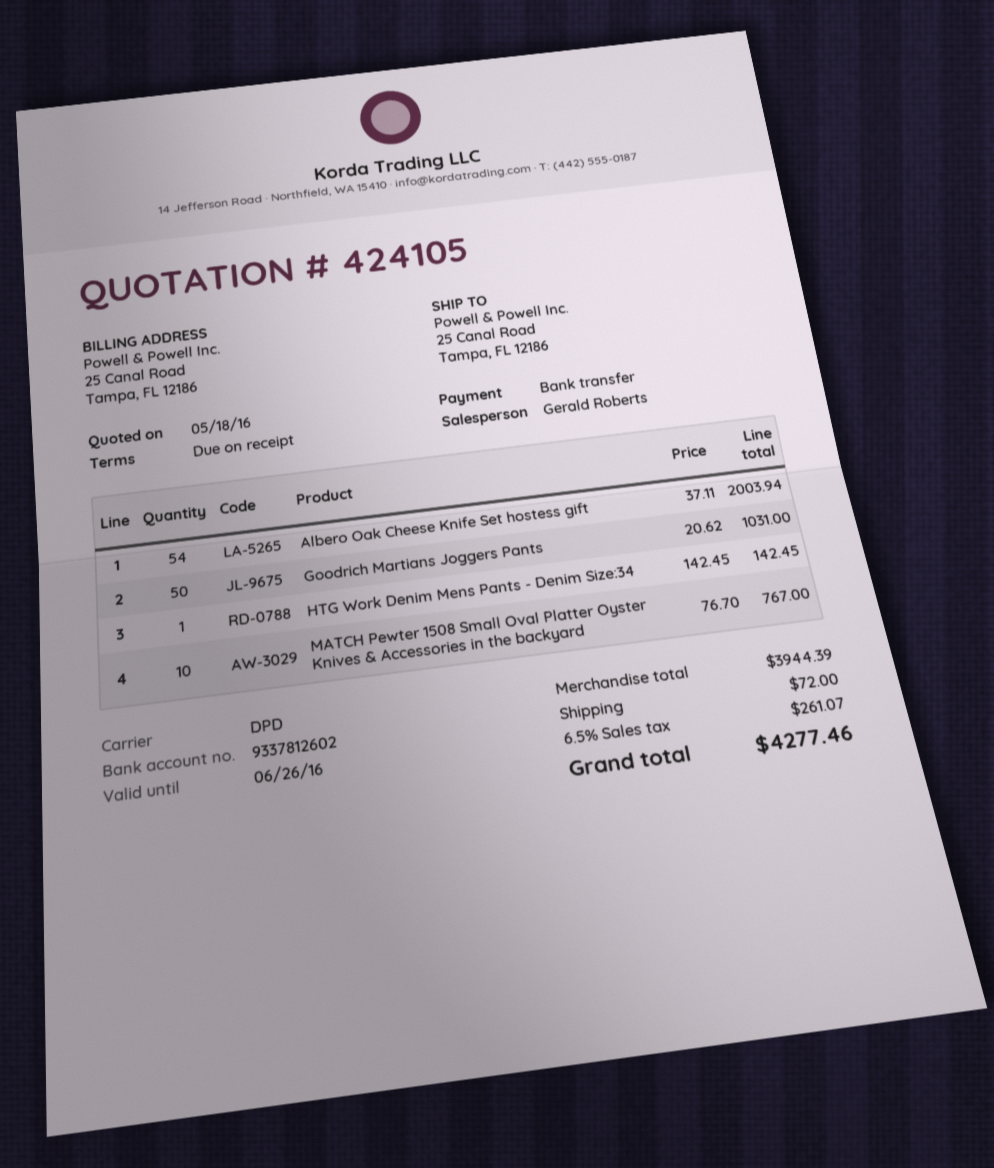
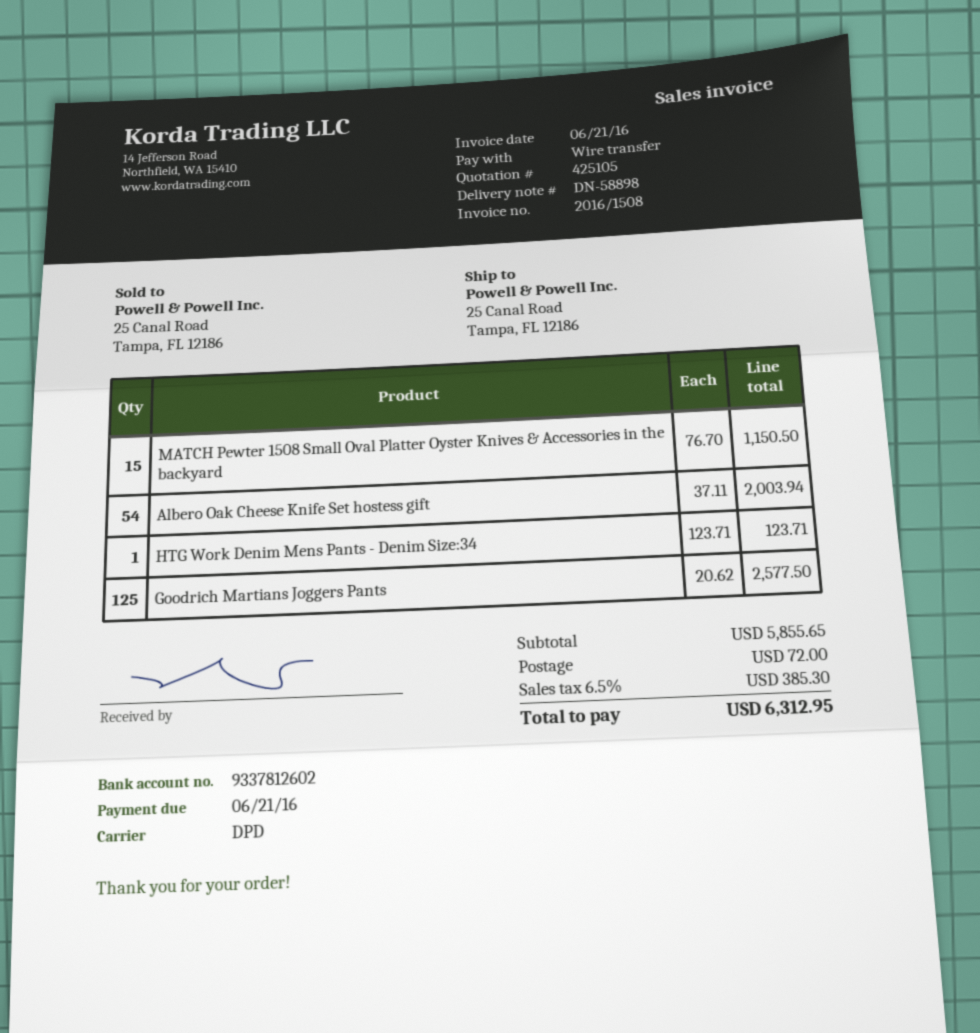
quote number: 424105 -> 425105
Goodrich Martians Joggers Pants: 50 x 20.62 = 1031.00 -> 125 x 20.62 = 2577.50
HTG Work Denim Mens Pants - Denim Size:34: 1 x 142.45 = 142.45 -> 1 x 123.71 = 123.71
MATCH Pewter 1508 Small Oval Platter Oyster Knives & Accessories in the backyard: 10 x 76.70 = 767.00 -> 15 x 76.70 = 1150.50
subtotal: 3944.39 -> 5855.65
tax: 6.5% = 261.07 -> 6.5% = 385.30
total: 4277.46 -> 6312.95

